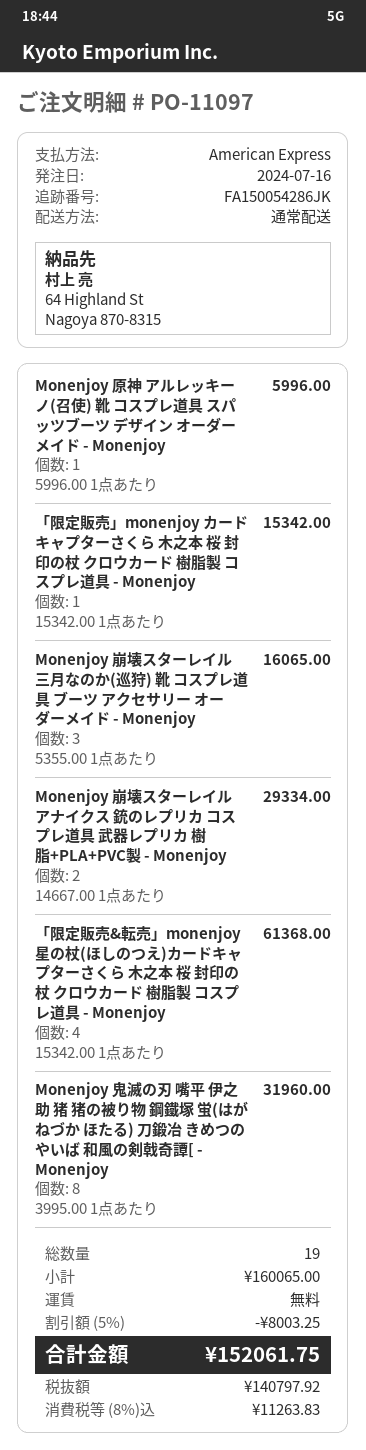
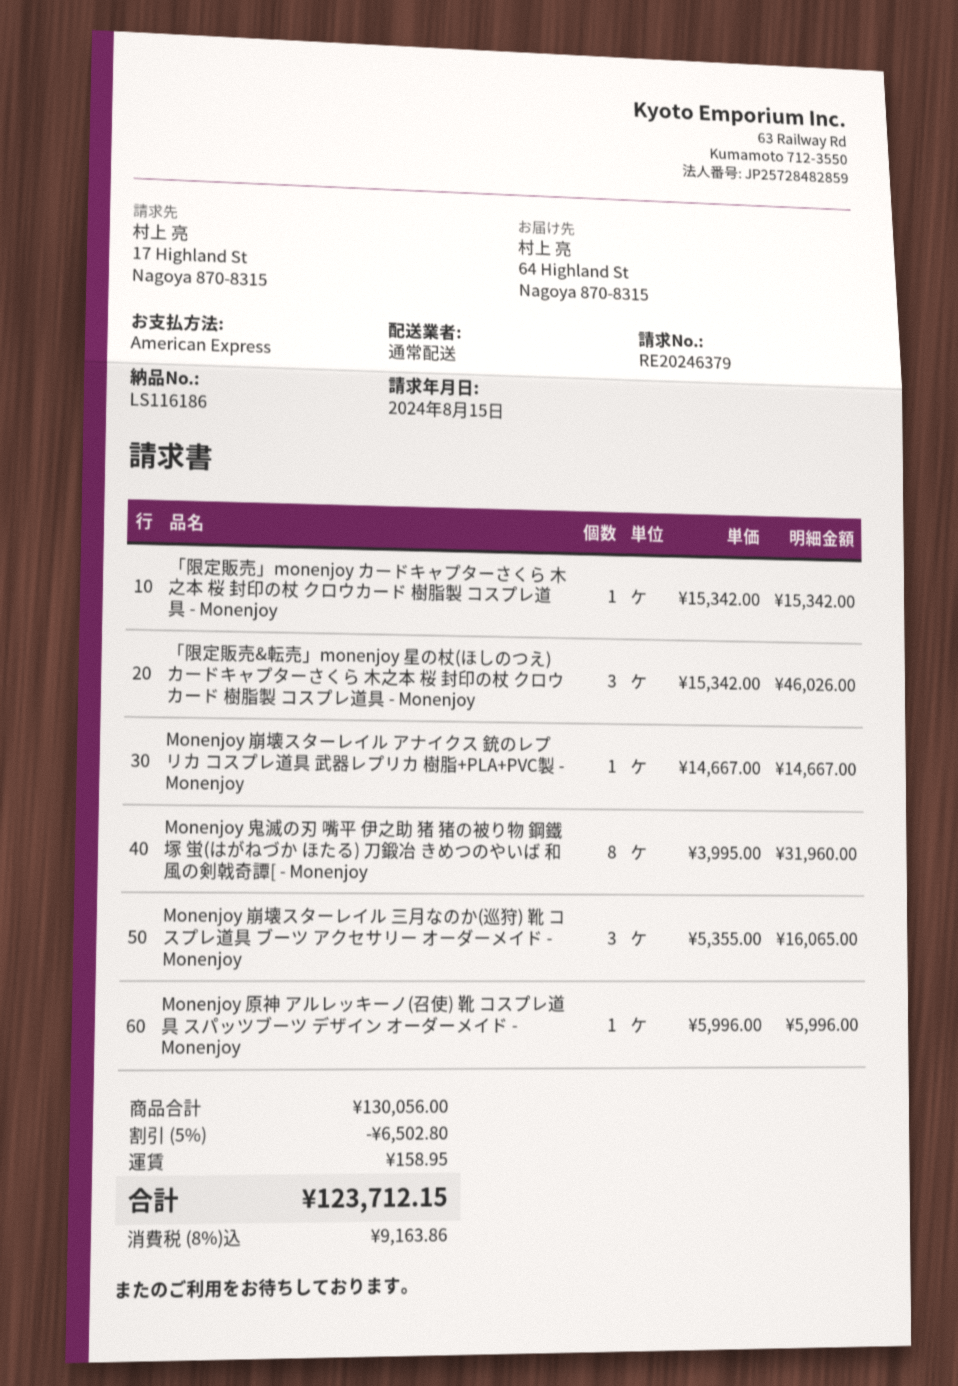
Monenjoy 崩壊スターレイル アナイクス 銃のレプリカ コスプレ道具 武器レプリカ 樹脂+PLA+PVC製 - Monenjoy: 2 x 14667.00 = 29334.00 -> 1 x 14667.00 = 14667.00
「限定販売&転売」monenjoy 星の杖(ほしのつえ)カードキャプターさくら 木之本 桜 封印の杖 クロウカード 樹脂製 コスプレ道具 - Monenjoy: 4 x 15342.00 = 61368.00 -> 3 x 15342.00 = 46026.00
subtotal: 160065.00 -> 130056.00
discount: 5% = 8003.25 -> 5% = 6502.80
shipping: 0.00 -> 158.95
tax: 8% = 11263.83 -> 8% = 9163.86
total: 152061.75 -> 123712.15

